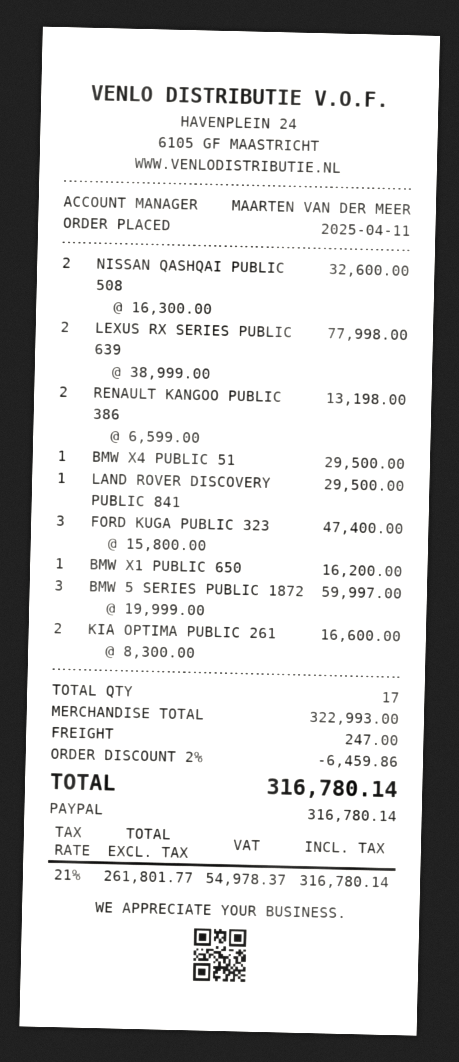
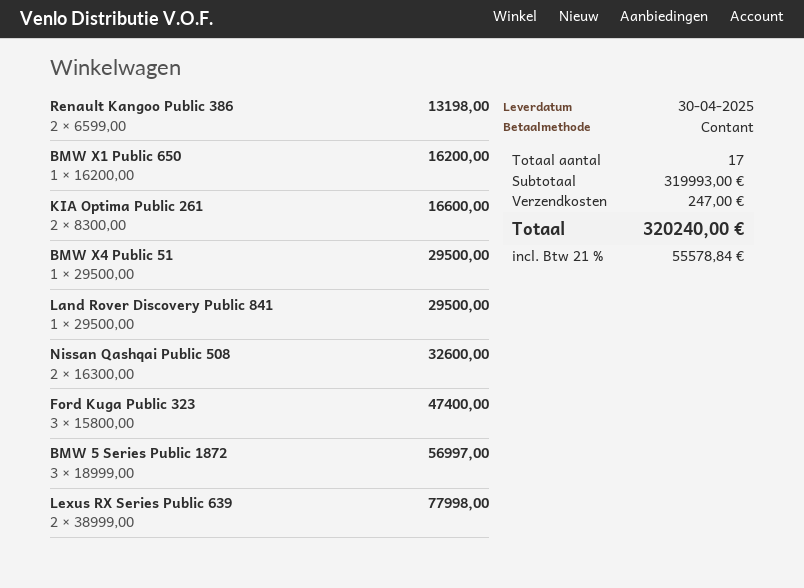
payment method: PayPal -> cash
BMW 5 SERIES PUBLIC 1872: 3 x 19999.00 = 59997.00 -> 3 x 18999.00 = 56997.00
subtotal: 322993.00 -> 319993.00
discount: 2% = 6459.86 -> none
tax: 21% = 54978.37 -> 21% = 55578.84
total: 316780.14 -> 320240.00

